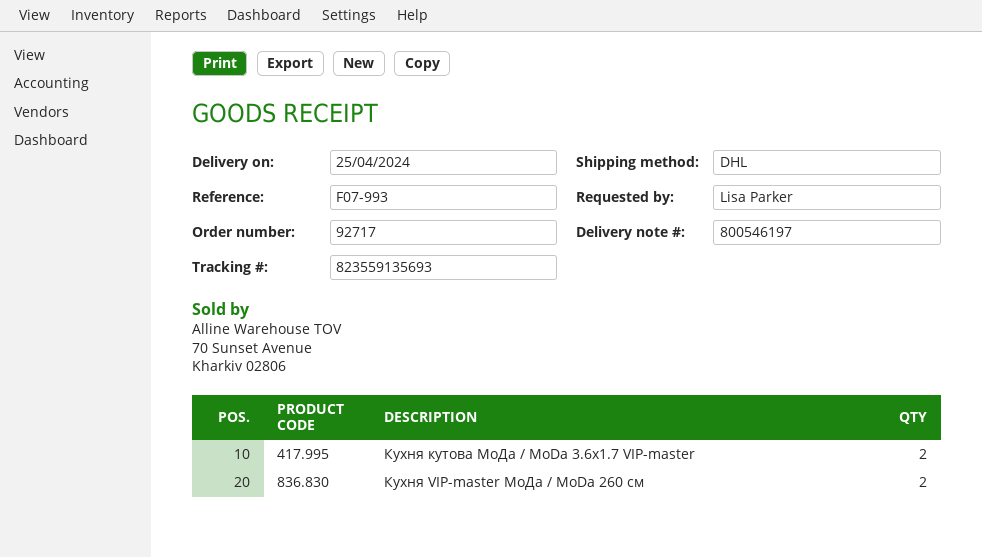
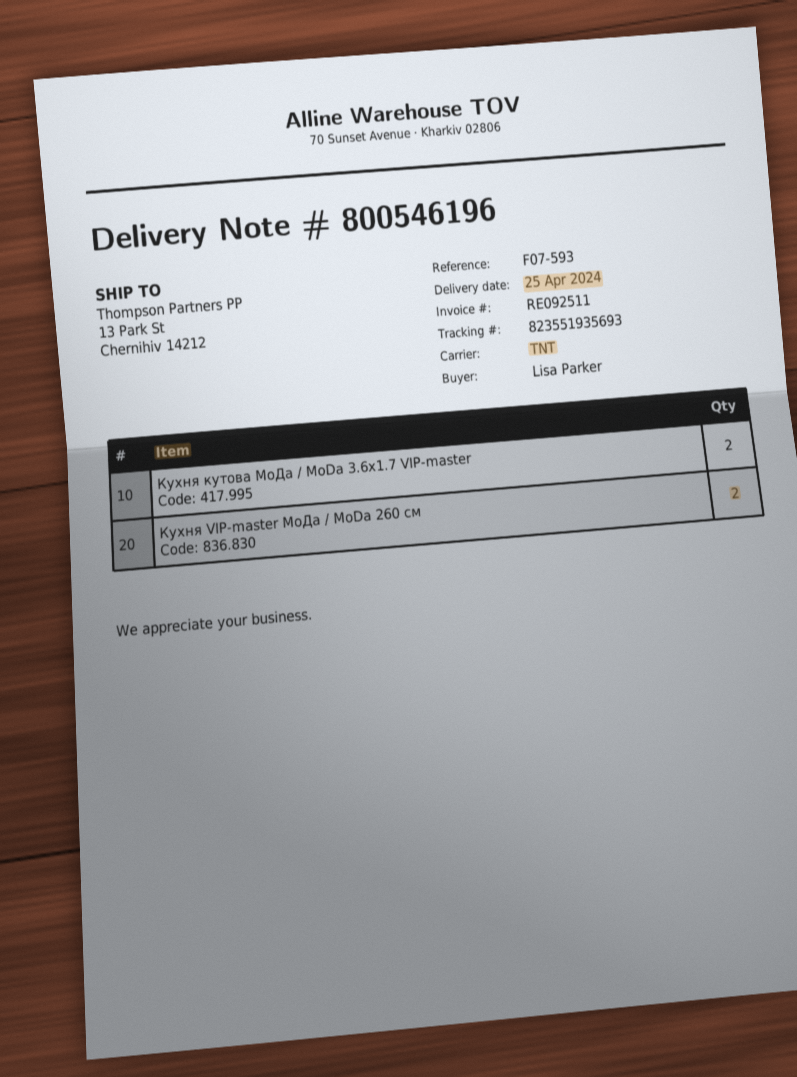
delivery note number: 800546197 -> 800546196
reference: F07-993 -> F07-593
shipping method: DHL -> TNT
tracking number: 823559135693 -> 823551935693

